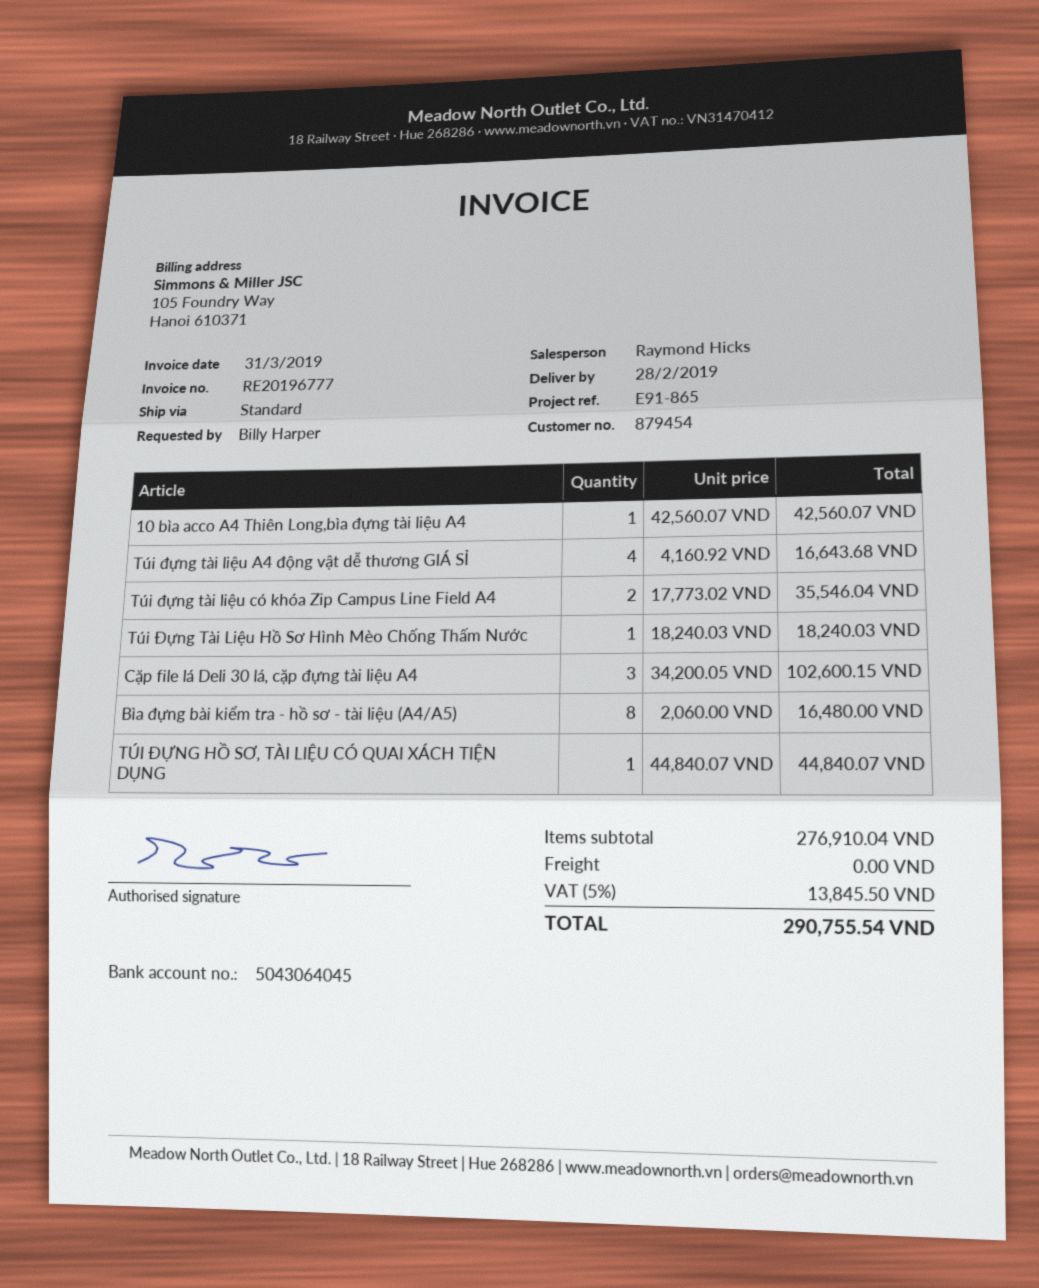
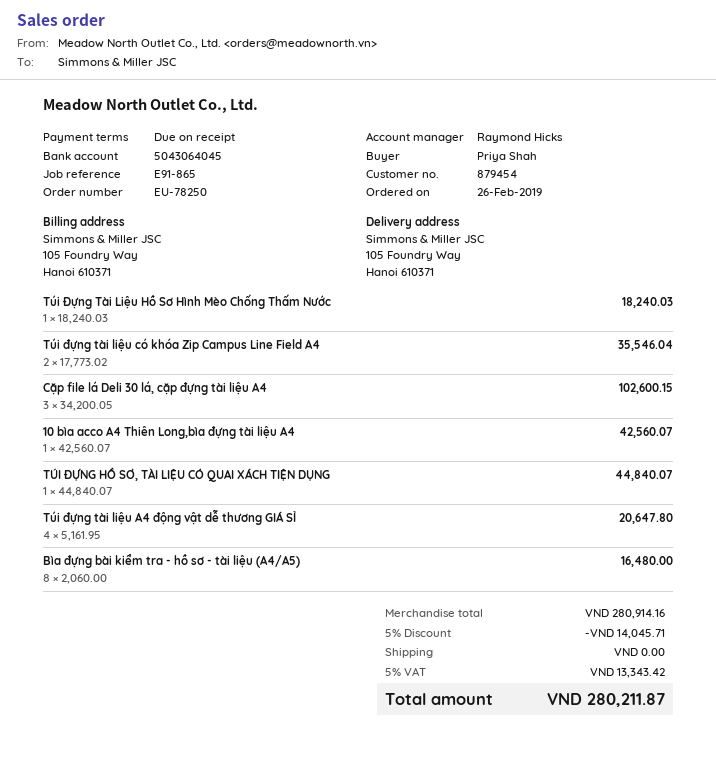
ordered by: Billy Harper -> Priya Shah
Túi đựng tài liệu A4 động vật dễ thương GIÁ SỈ: 4 x 4160.92 = 16643.68 -> 4 x 5161.95 = 20647.80
subtotal: 276910.04 -> 280914.16
discount: none -> 5% = 14045.71
tax: 5% = 13845.50 -> 5% = 13343.42
total: 290755.54 -> 280211.87

